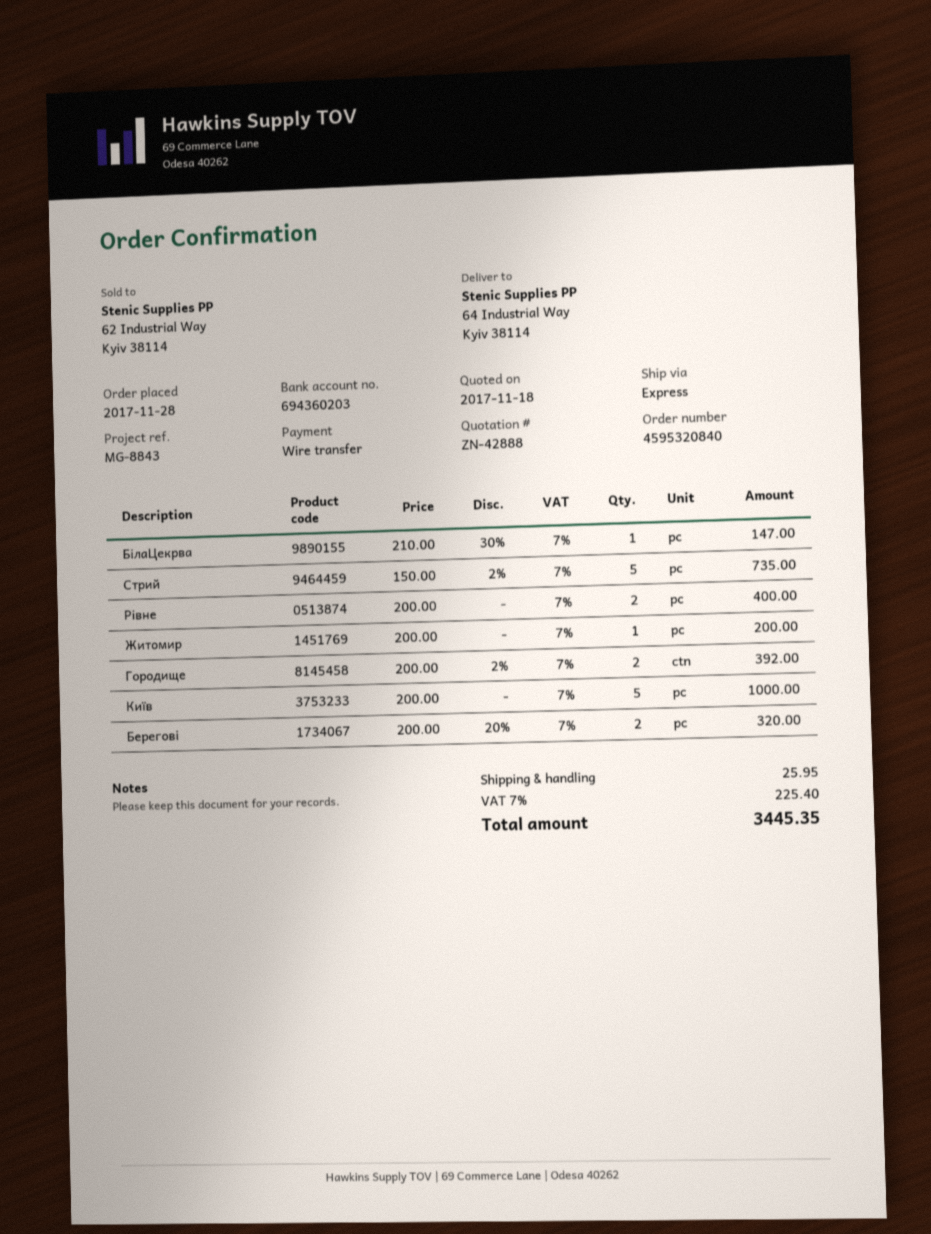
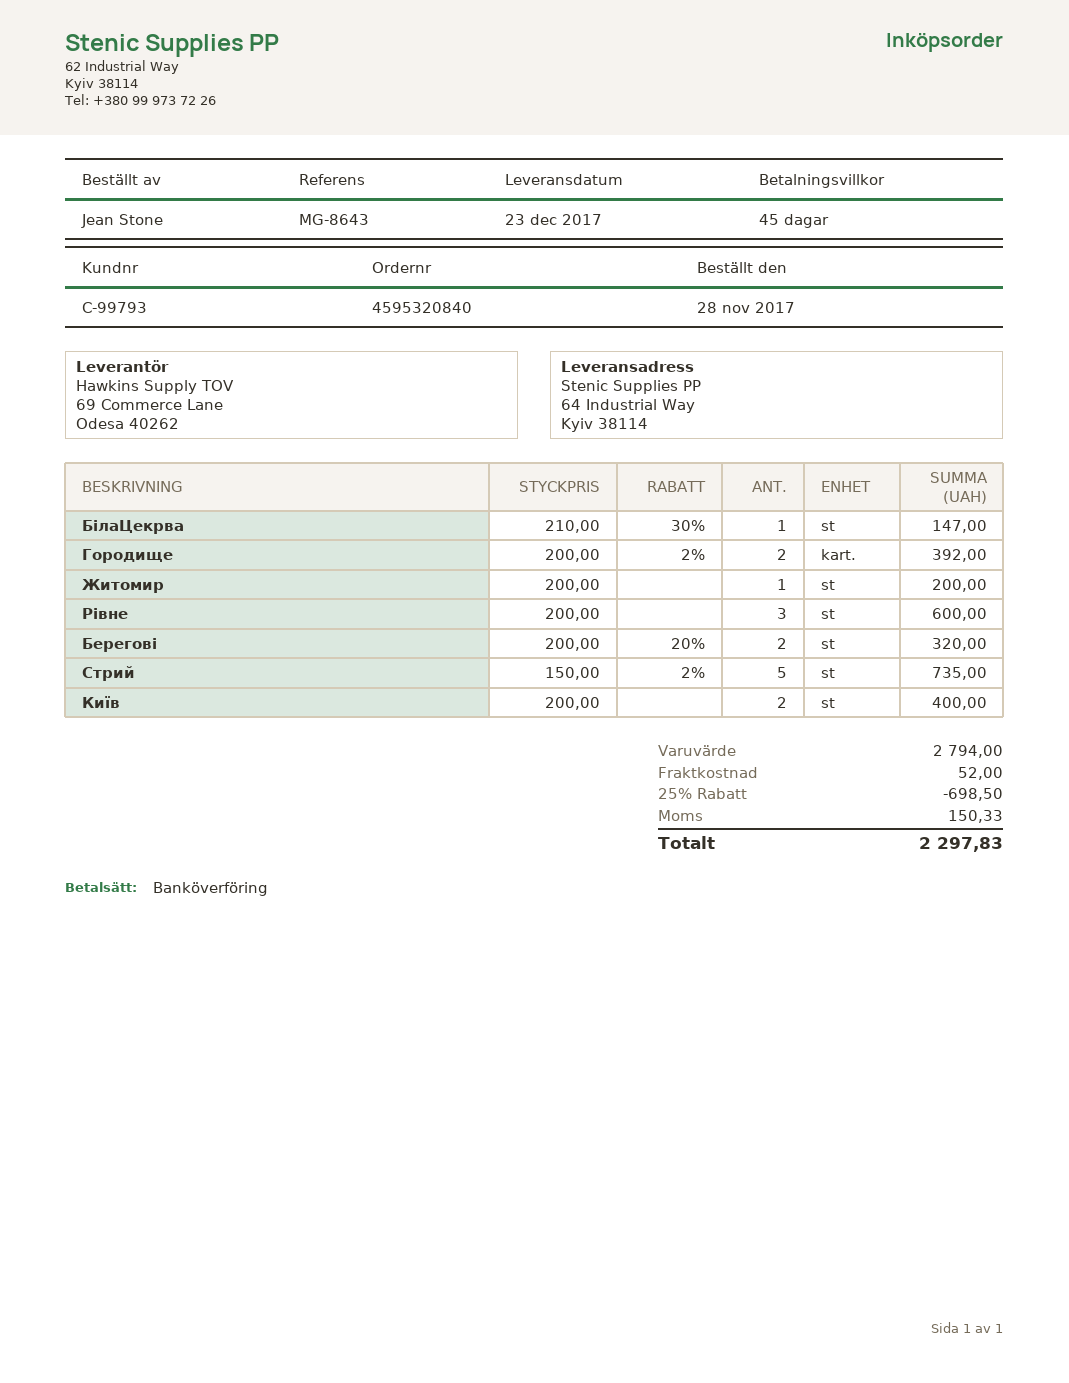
reference: MG-8843 -> MG-8643
Рівне: 2 x 200.00 = 400.00 -> 3 x 200.00 = 600.00
Київ: 5 x 200.00 = 1000.00 -> 2 x 200.00 = 400.00
discount: none -> 25% = 698.50
shipping: 25.95 -> 52.00
tax: 225.40 -> 150.33
total: 3445.35 -> 2297.83

